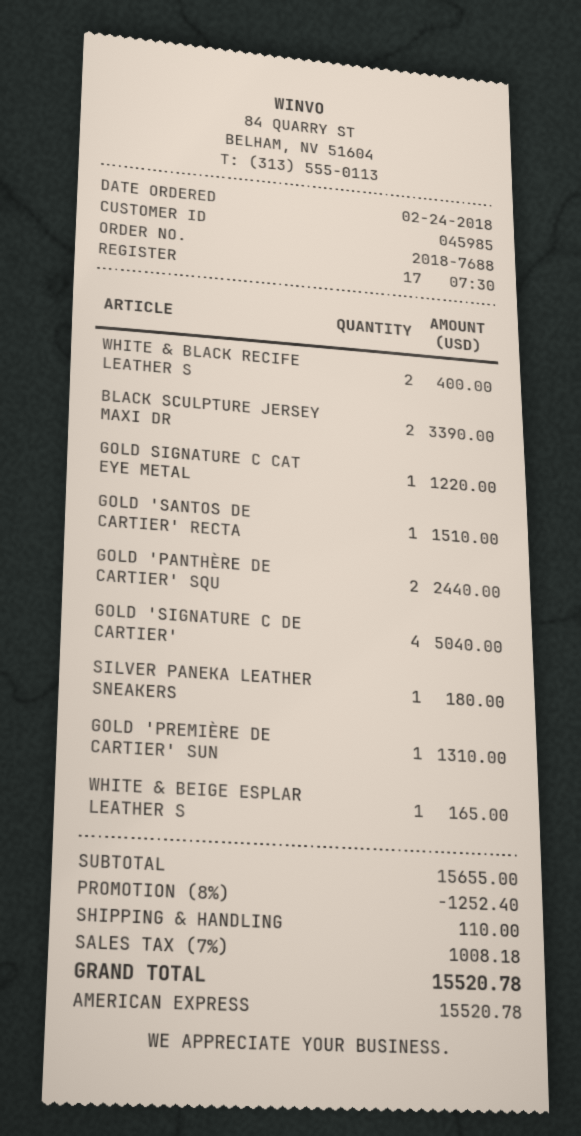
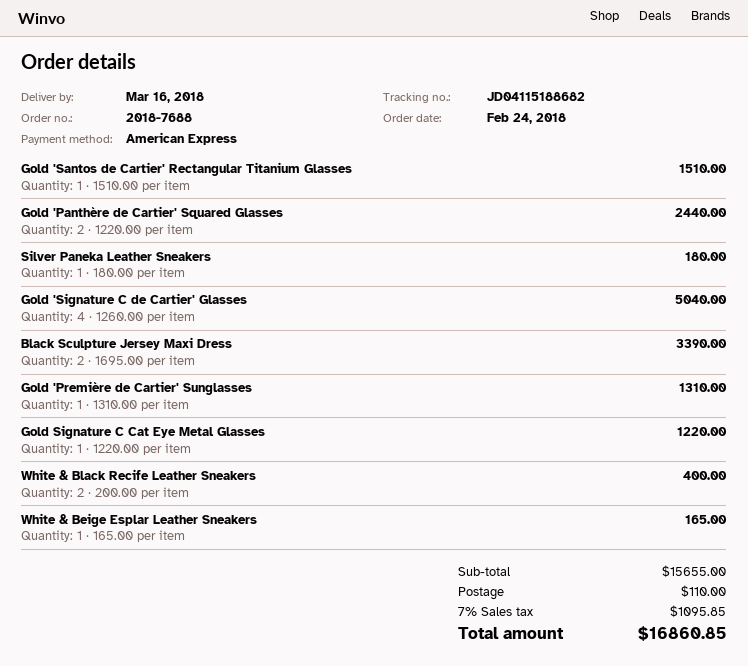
discount: 8% = 1252.40 -> none
tax: 7% = 1008.18 -> 7% = 1095.85
total: 15520.78 -> 16860.85

